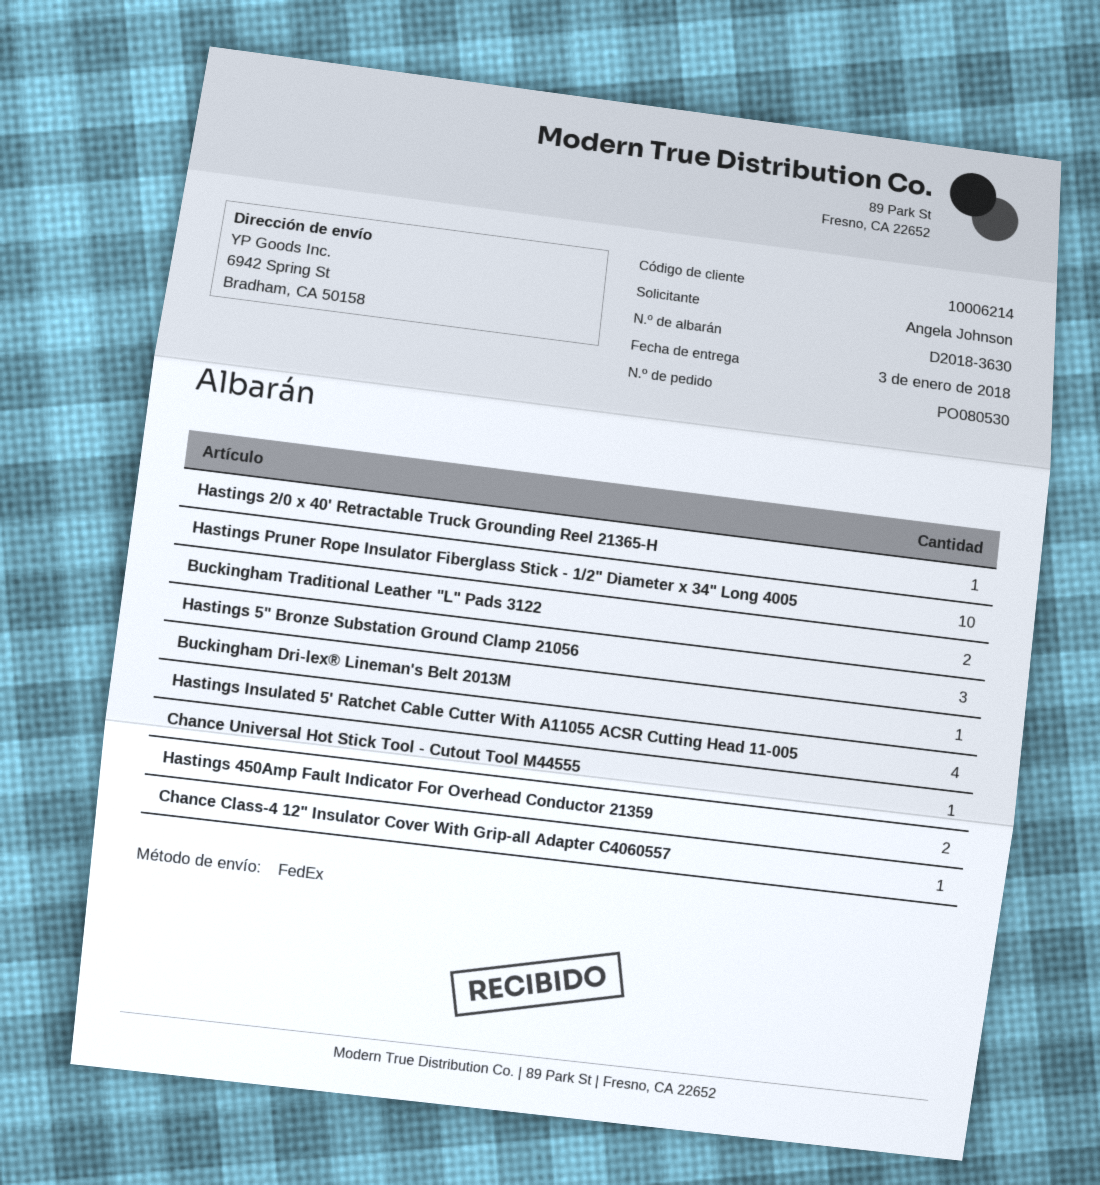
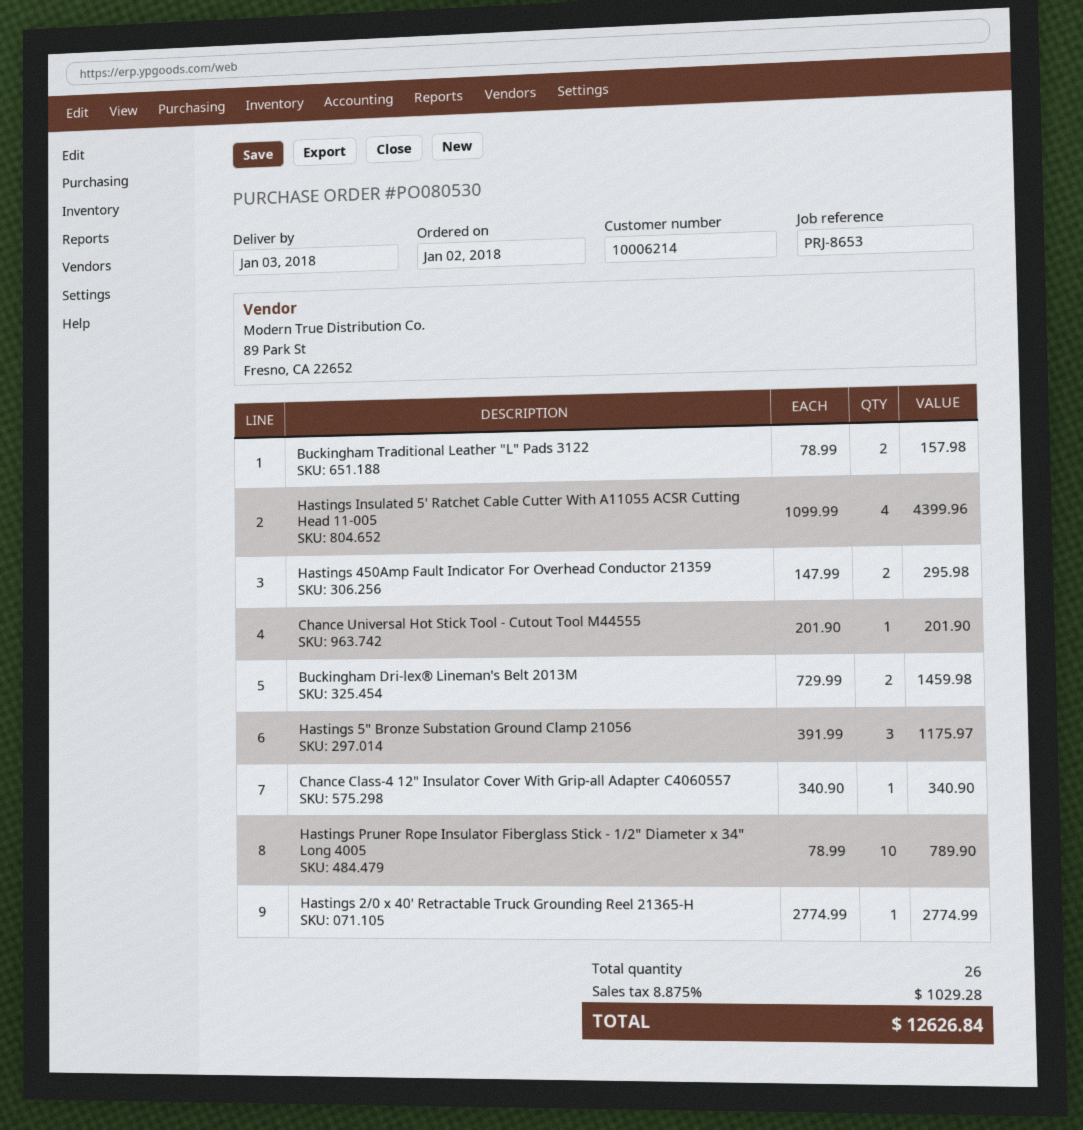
Buckingham Dri-lex® Lineman's Belt 2013M: 1 -> 2

